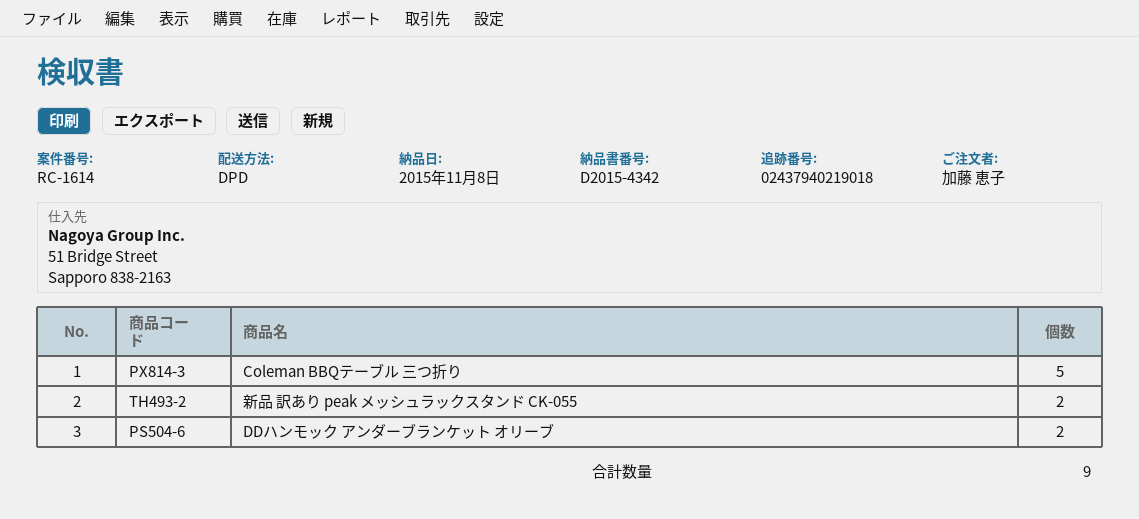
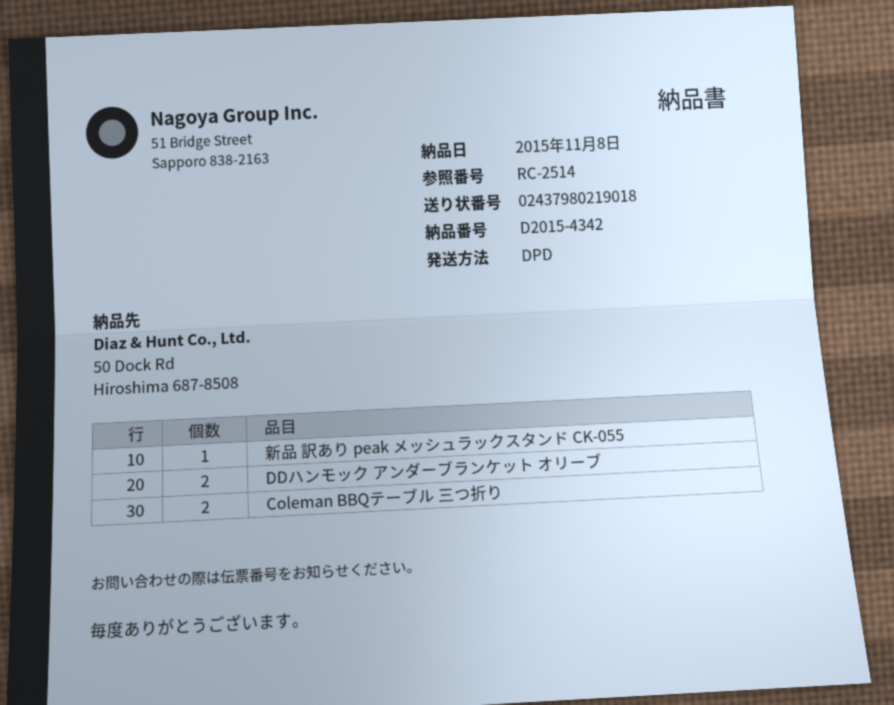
reference: RC-1614 -> RC-2514
tracking number: 02437940219018 -> 02437980219018
Coleman BBQテーブル 三つ折り: 5 -> 2
新品 訳あり peak メッシュラックスタンド CK-055: 2 -> 1

